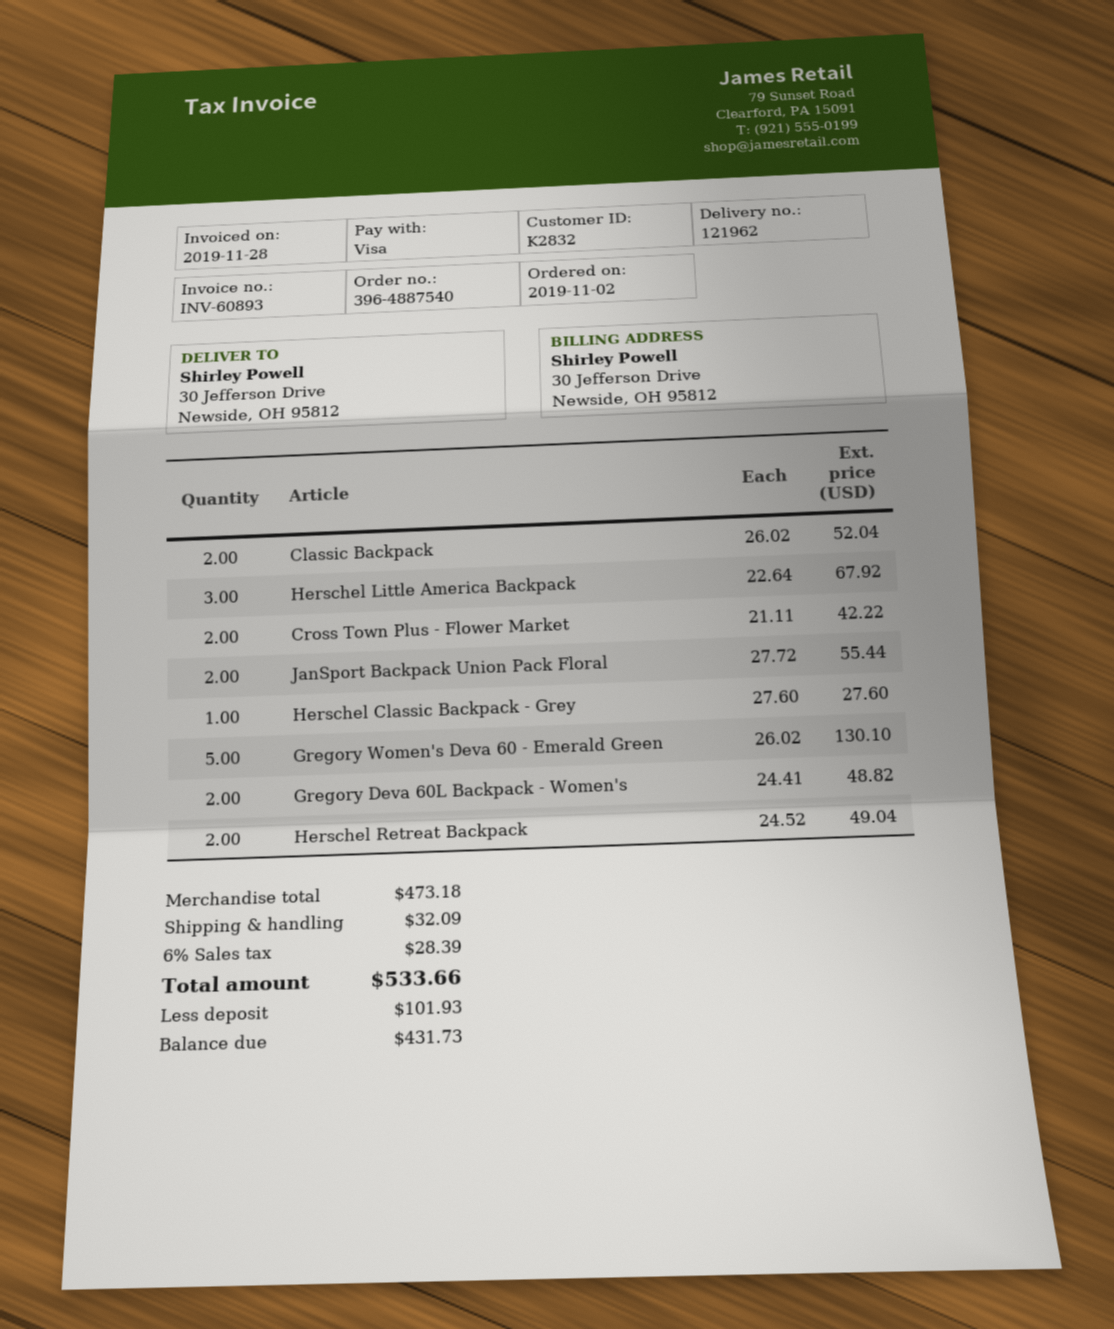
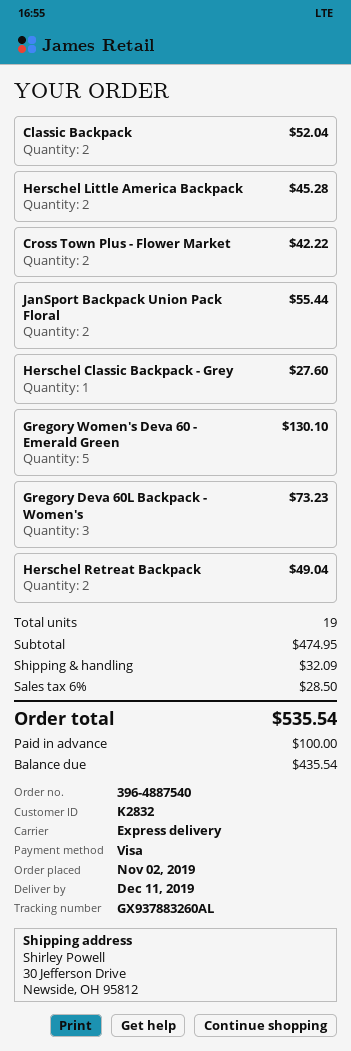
Herschel Little America Backpack: 3 for 67.92 -> 2 for 45.28
Gregory Deva 60L Backpack - Women's: 2 for 48.82 -> 3 for 73.23
subtotal: 473.18 -> 474.95
tax: 6% = 28.39 -> 6% = 28.50
total: 533.66 -> 535.54
deposit: 101.93 -> 100.00
balance: 431.73 -> 435.54

